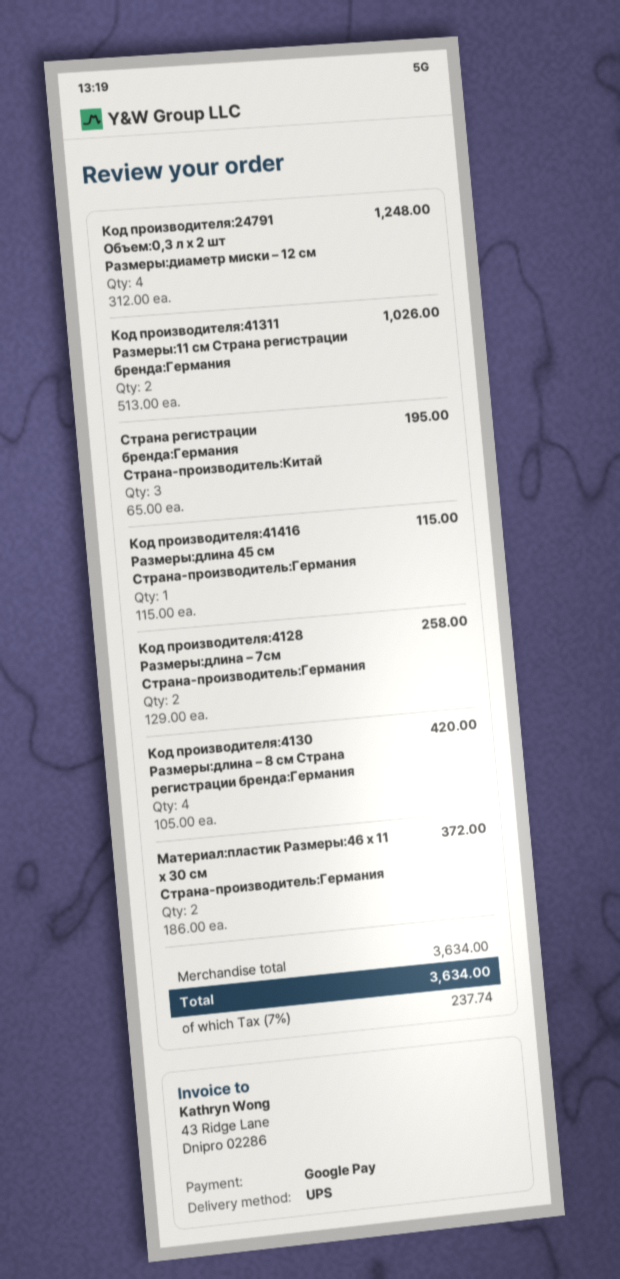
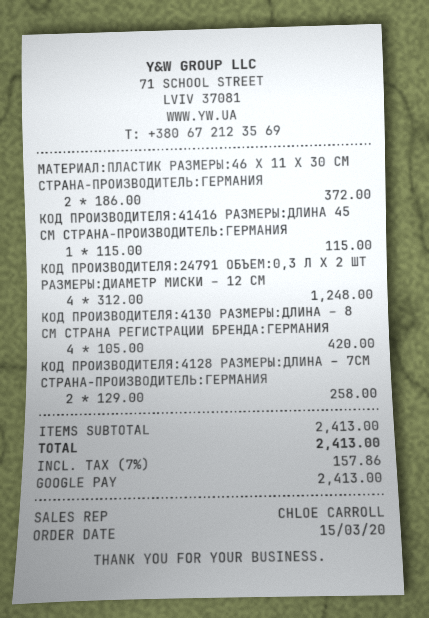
Код производителя:41311 Размеры:11 см Страна регистрации бренда:Германия: 2 x 513.00 = 1026.00 -> none
Страна регистрации бренда:Германия Страна-производитель:Китай: 3 x 65.00 = 195.00 -> none
subtotal: 3634.00 -> 2413.00
tax: 7% = 237.74 -> 7% = 157.86
total: 3634.00 -> 2413.00

